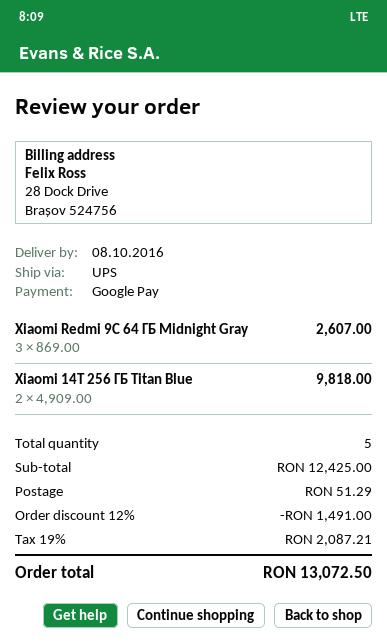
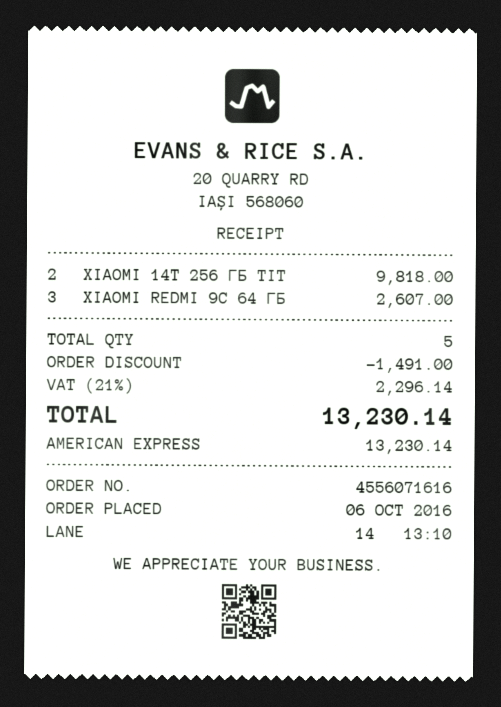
payment method: Google Pay -> American Express
shipping: 51.29 -> none
tax: 19% = 2087.21 -> 21% = 2296.14
total: 13072.50 -> 13230.14

